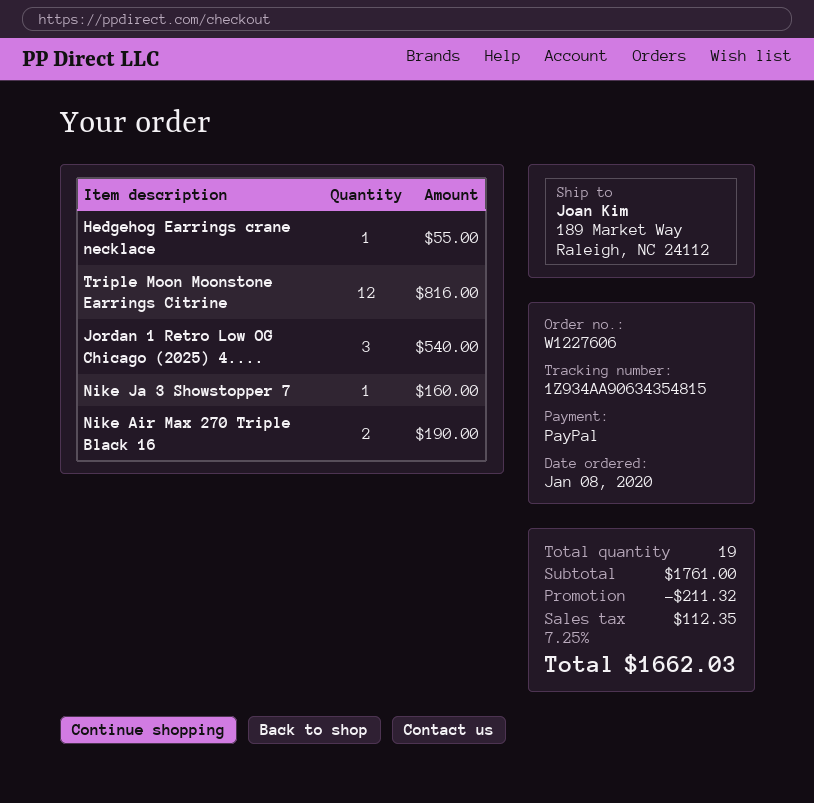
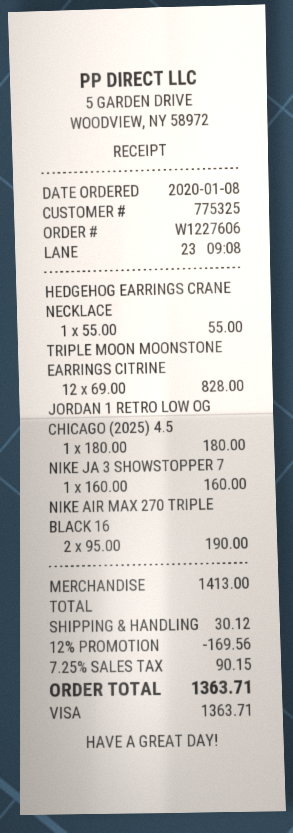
payment method: PayPal -> Visa
Triple Moon Moonstone Earrings Citrine: 12 for 816.00 -> 12 for 828.00
Jordan 1 Retro Low OG Chicago (2025) 4....: 3 for 540.00 -> 1 for 180.00
subtotal: 1761.00 -> 1413.00
discount: 211.32 -> 169.56
shipping: none -> 30.12
tax: 7.25% = 112.35 -> 7.25% = 90.15
total: 1662.03 -> 1363.71

